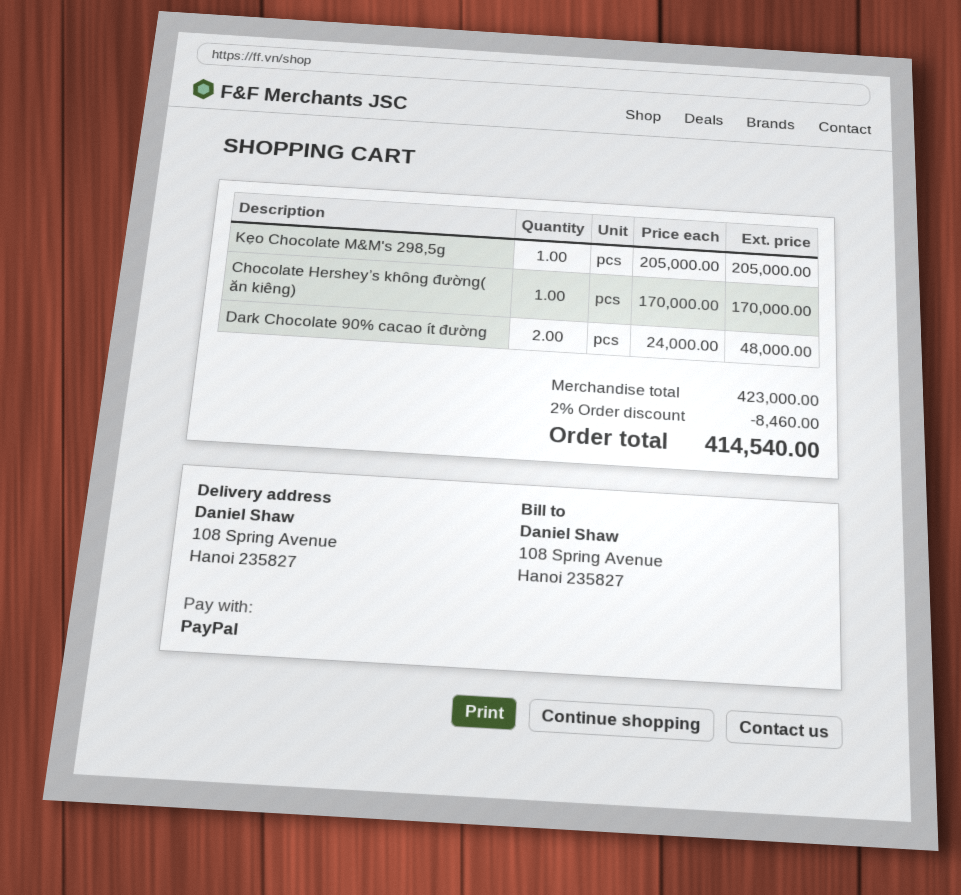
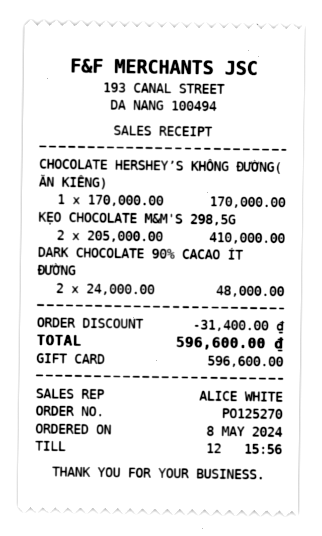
payment method: PayPal -> gift card
Kẹo Chocolate M&M's 298,5g: 1 x 205000.00 = 205000.00 -> 2 x 205000.00 = 410000.00
discount: 8460.00 -> 31400.00
total: 414540.00 -> 596600.00

